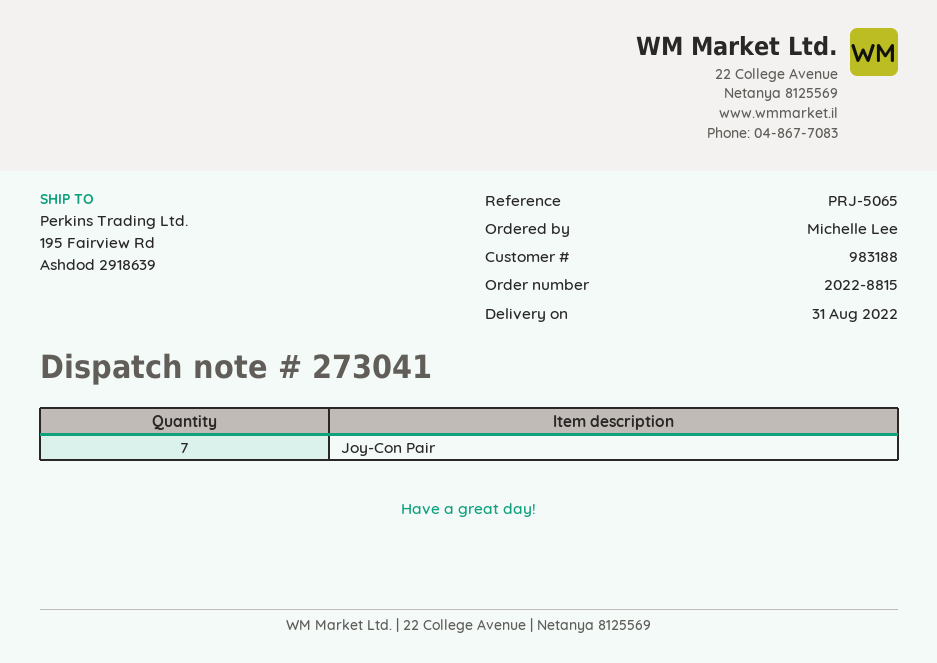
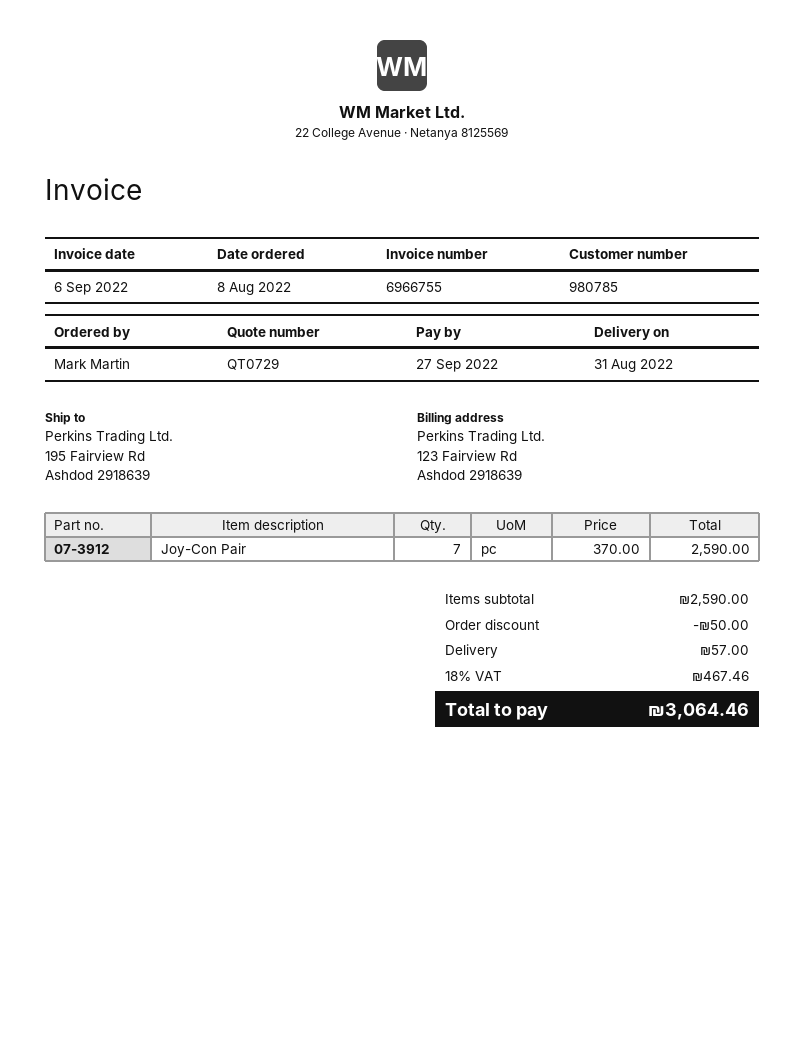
customer number: 983188 -> 980785
ordered by: Michelle Lee -> Mark Martin

